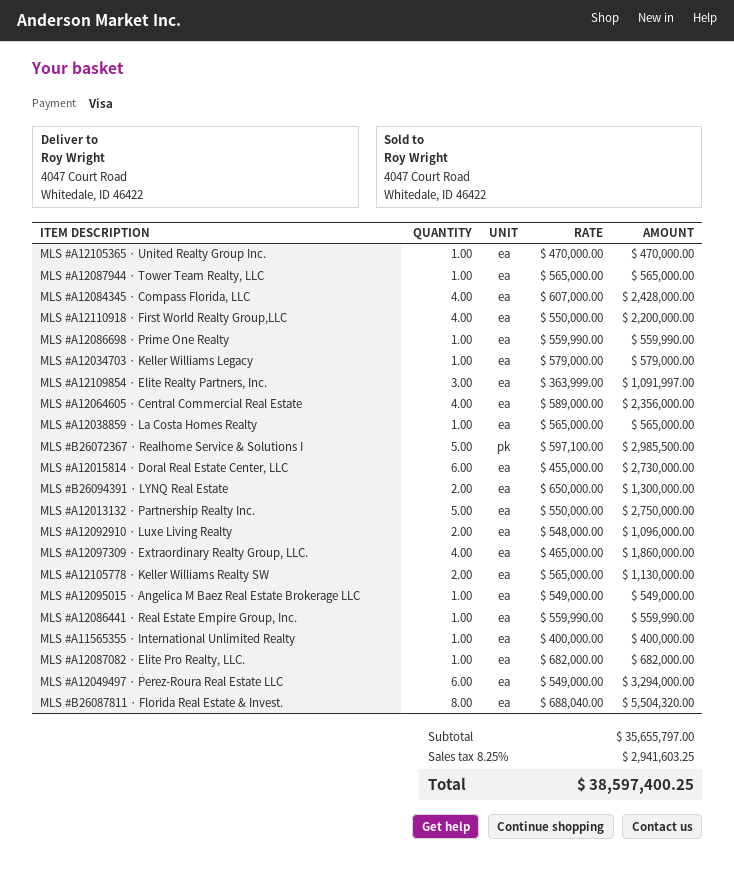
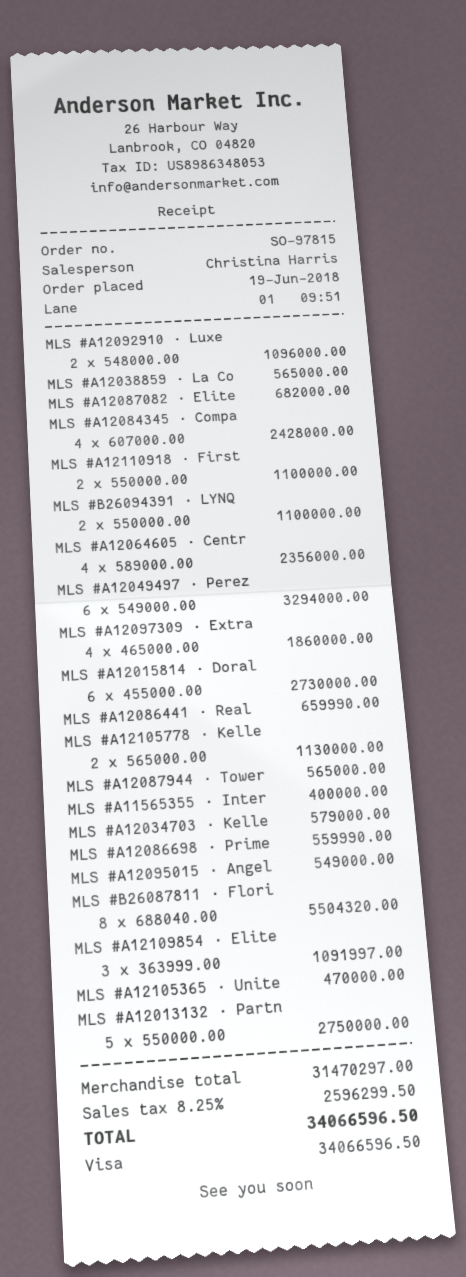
MLS #A12110918 · First World Realty Group,LLC: 4 x 550000.00 = 2200000.00 -> 2 x 550000.00 = 1100000.00
MLS #B26072367 · Realhome Service & Solutions I: 5 x 597100.00 = 2985500.00 -> none
MLS #B26094391 · LYNQ Real Estate: 2 x 650000.00 = 1300000.00 -> 2 x 550000.00 = 1100000.00
MLS #A12086441 · Real Estate Empire Group, Inc.: 1 x 559990.00 = 559990.00 -> 1 x 659990.00 = 659990.00
subtotal: 35655797.00 -> 31470297.00
tax: 8.25% = 2941603.25 -> 8.25% = 2596299.50
total: 38597400.25 -> 34066596.50

